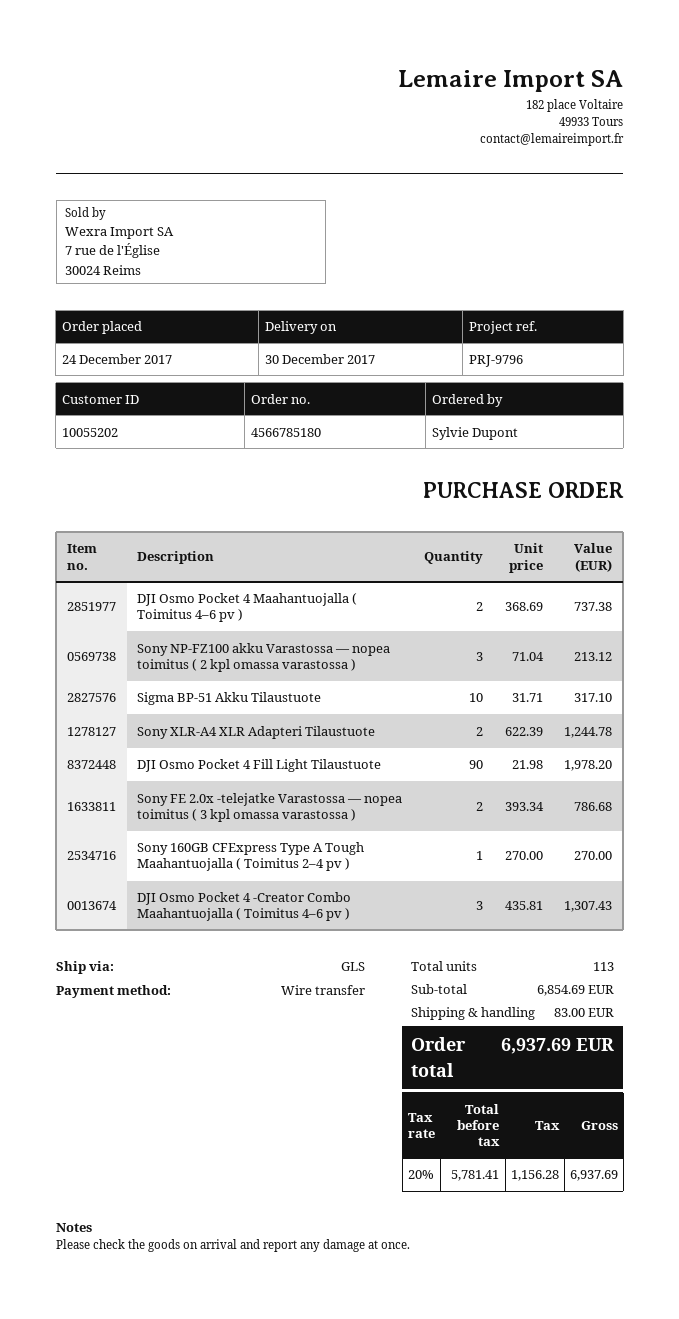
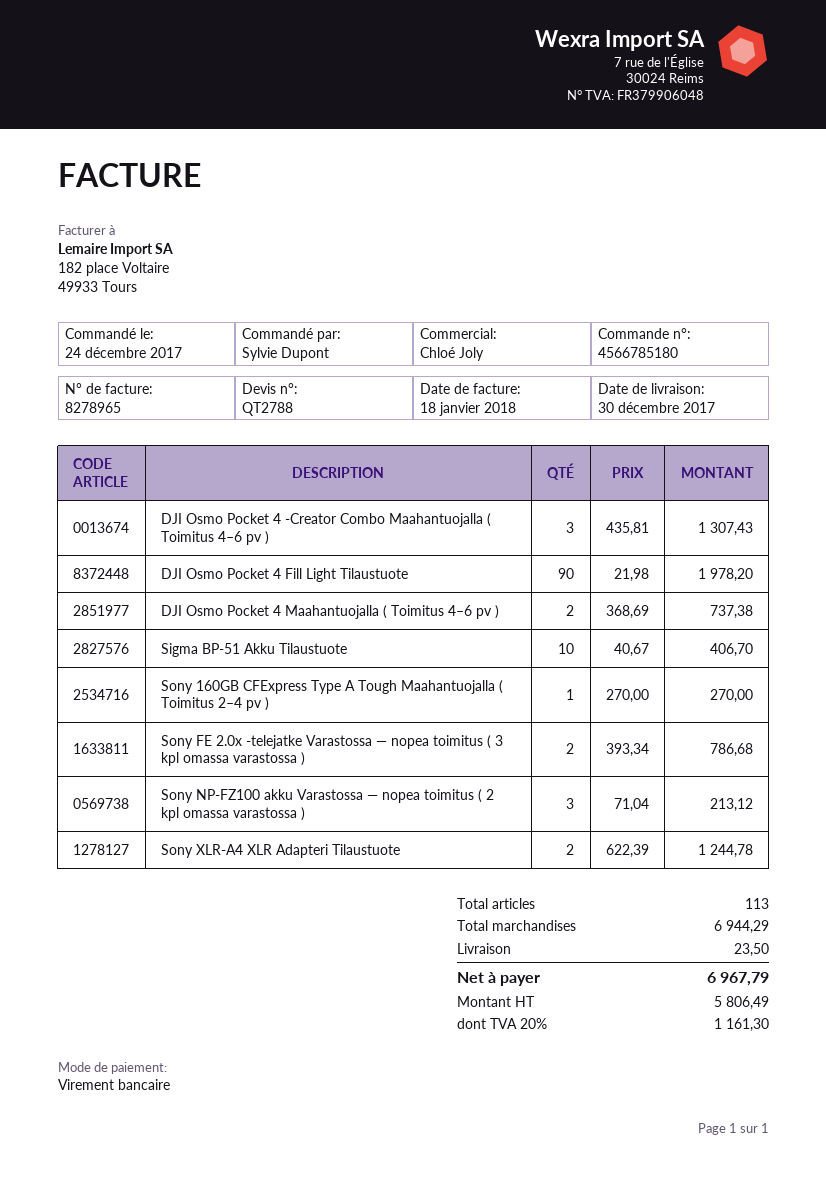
Sigma BP-51 Akku Tilaustuote: 10 x 31.71 = 317.10 -> 10 x 40.67 = 406.70
subtotal: 6854.69 -> 6944.29
shipping: 83.00 -> 23.50
net: 5781.41 -> 5806.49
tax: 20% = 1156.28 -> 20% = 1161.30
total: 6937.69 -> 6967.79

